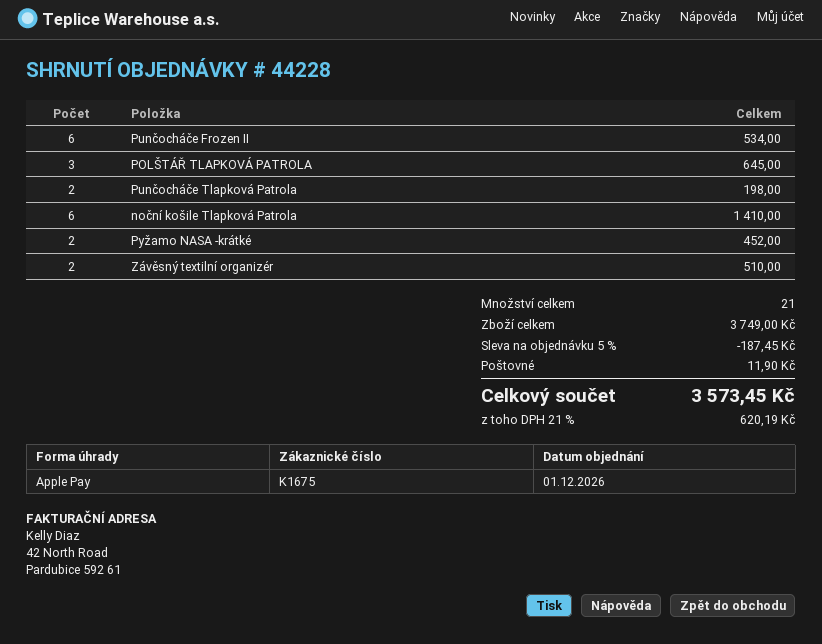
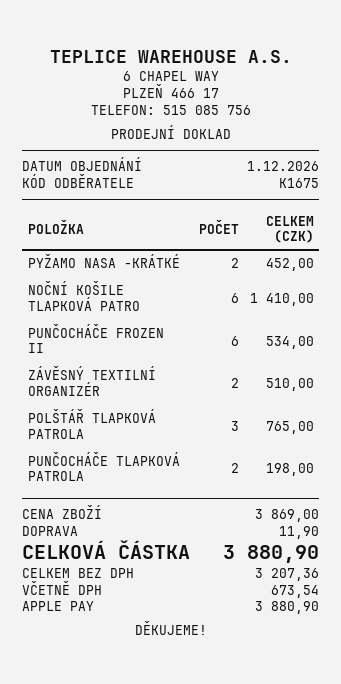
POLŠTÁŘ TLAPKOVÁ PATROLA: 3 for 645.00 -> 3 for 765.00
subtotal: 3749.00 -> 3869.00
discount: 5% = 187.45 -> none
tax: 620.19 -> 673.54
total: 3573.45 -> 3880.90

